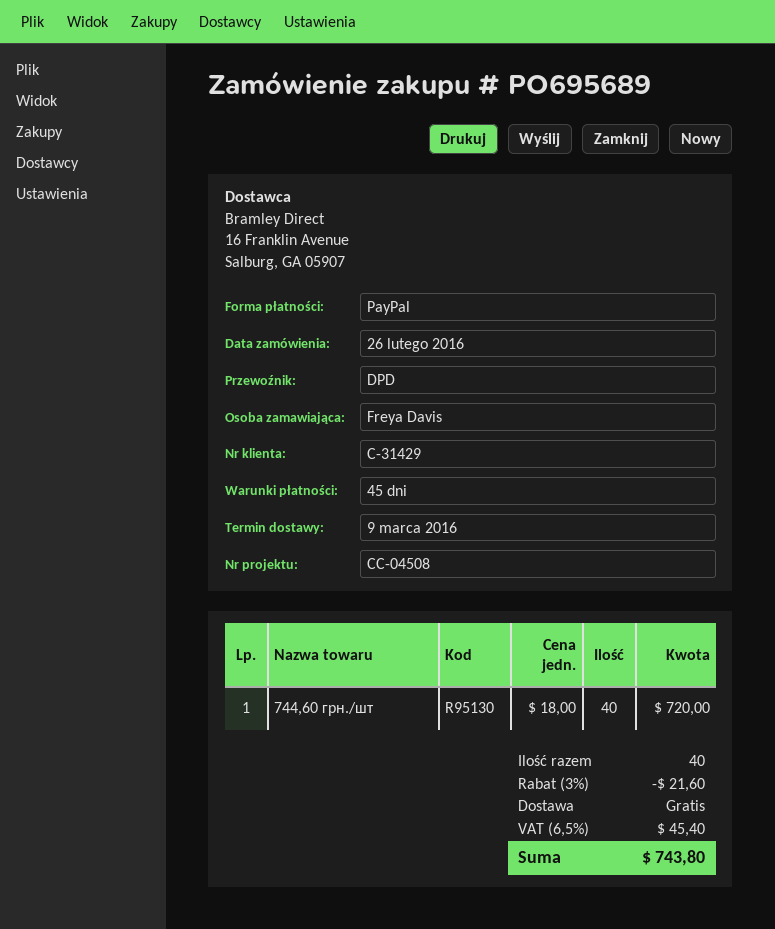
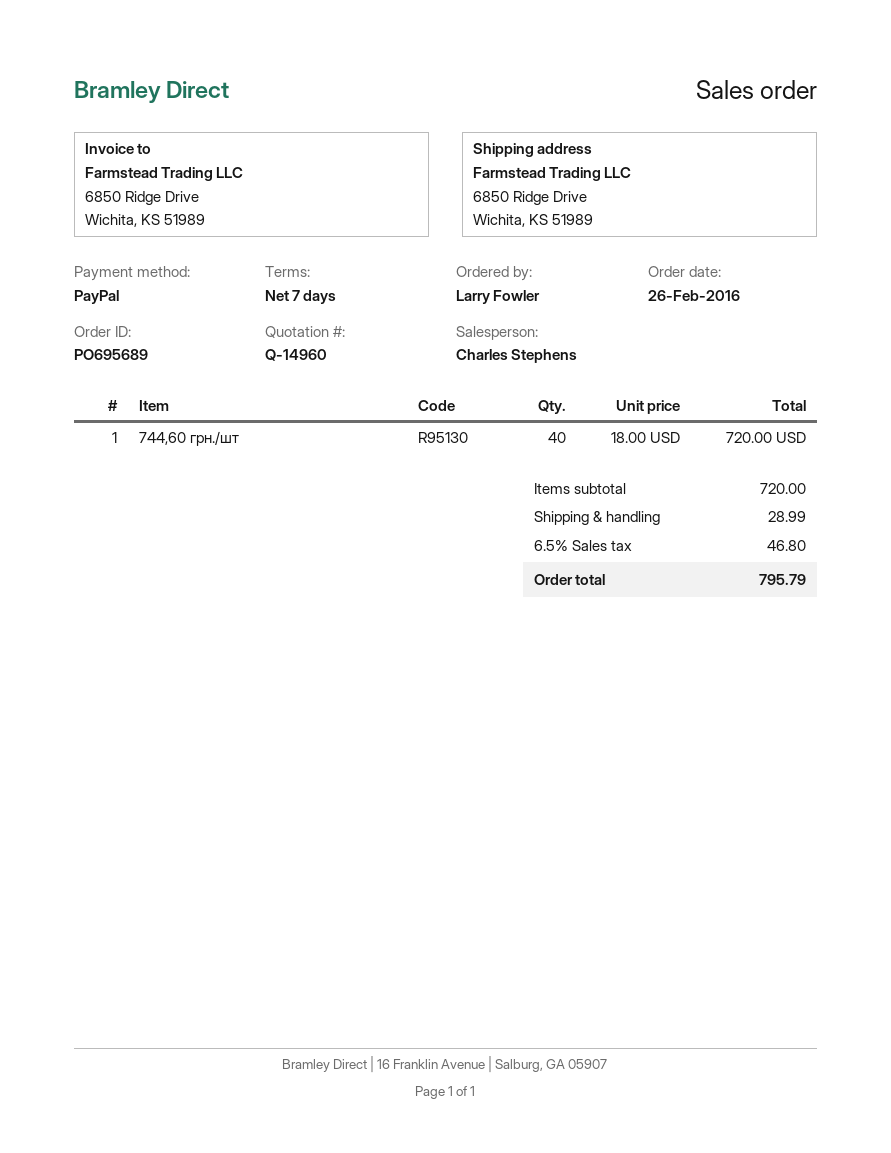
payment terms: 45 days -> 7 days
ordered by: Freya Davis -> Larry Fowler
discount: 3% = 21.60 -> none
shipping: 0.00 -> 28.99
tax: 6.5% = 45.40 -> 6.5% = 46.80
total: 743.80 -> 795.79

